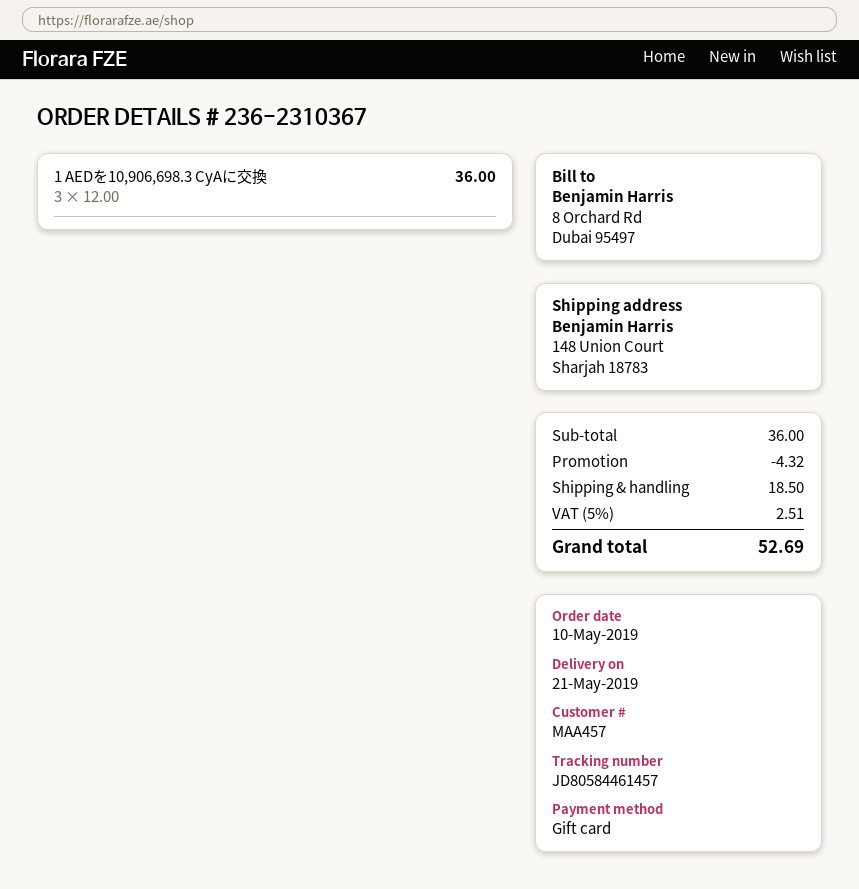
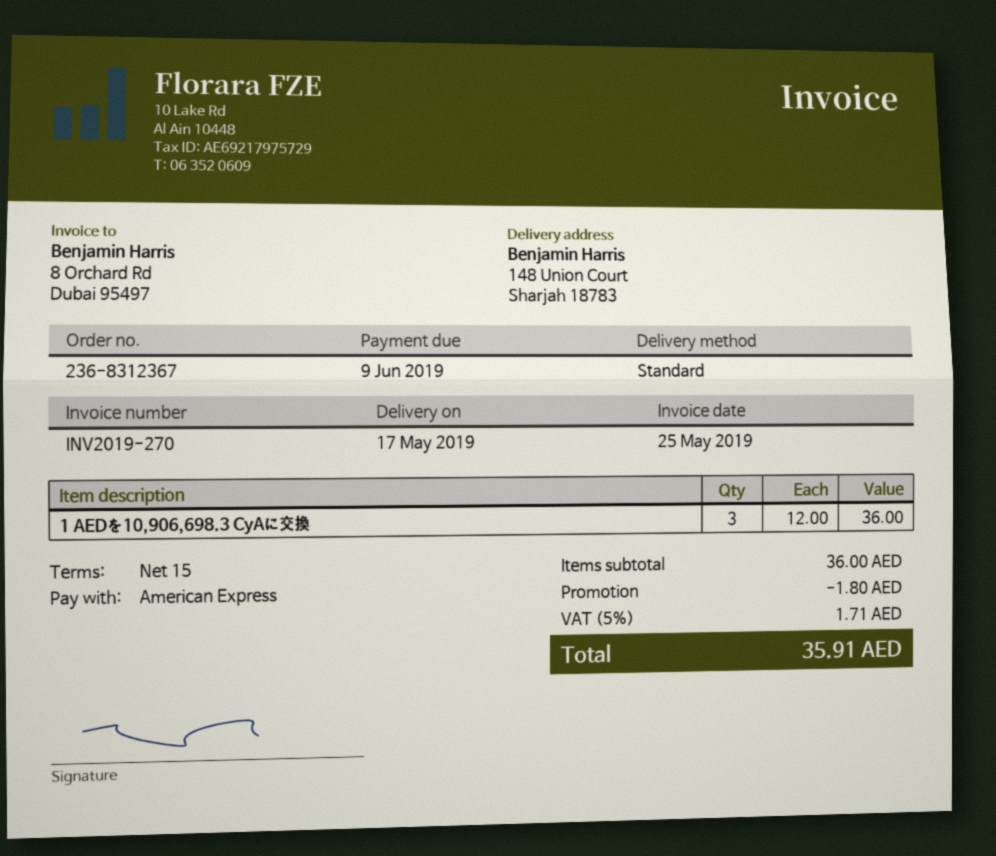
order number: 236-2310367 -> 236-8312367
delivery date: 2019-05-21 -> 2019-05-17
payment method: gift card -> American Express
discount: 4.32 -> 1.80
shipping: 18.50 -> none
tax: 5% = 2.51 -> 5% = 1.71
total: 52.69 -> 35.91

